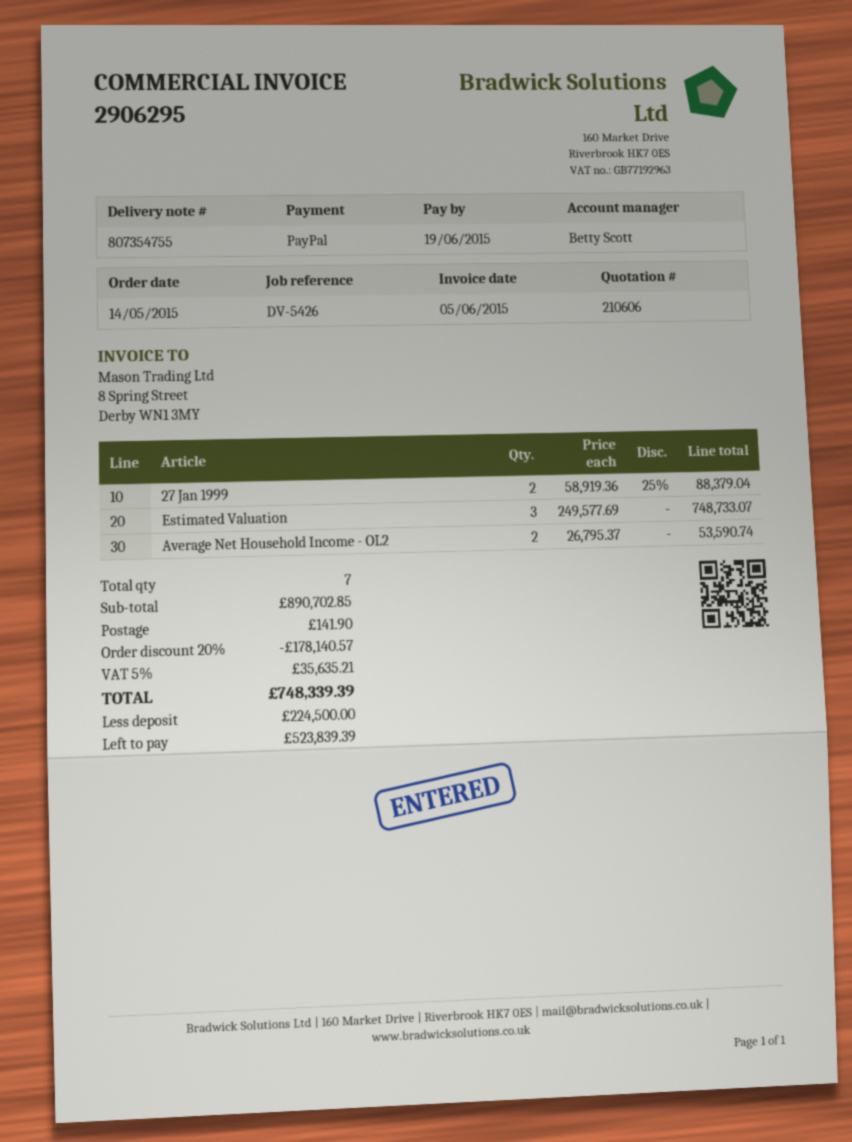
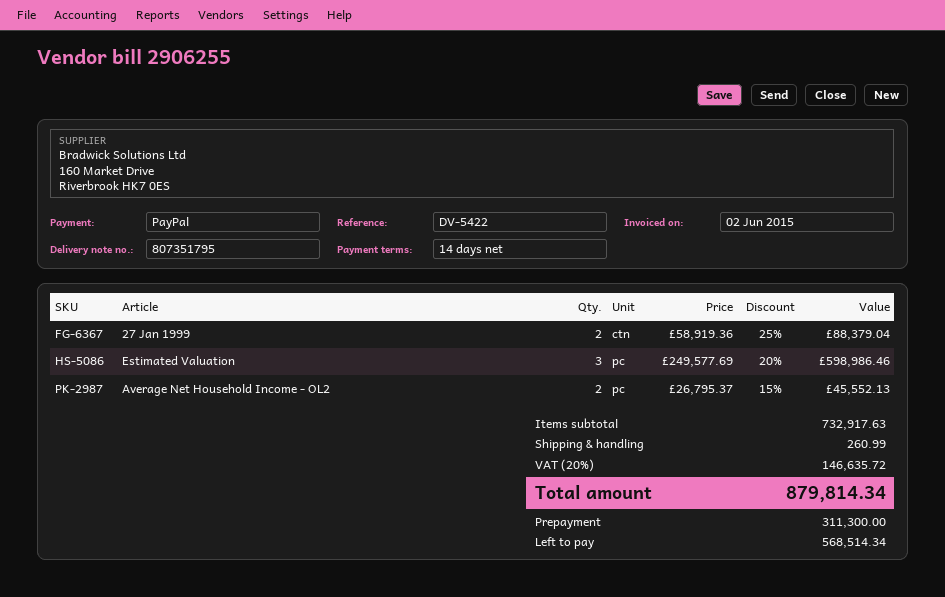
delivery note number: 807354755 -> 807351795
invoice number: 2906295 -> 2906255
invoice date: 2015-06-05 -> 2015-06-02
reference: DV-5426 -> DV-5422
Estimated Valuation: 3 x 249577.69 = 748733.07 -> 3 x 249577.69 - 20% = 598986.46
Average Net Household Income - OL2: 2 x 26795.37 = 53590.74 -> 2 x 26795.37 - 15% = 45552.13
subtotal: 890702.85 -> 732917.63
discount: 20% = 178140.57 -> none
shipping: 141.90 -> 260.99
tax: 5% = 35635.21 -> 20% = 146635.72
total: 748339.39 -> 879814.34
deposit: 224500.00 -> 311300.00
balance: 523839.39 -> 568514.34

